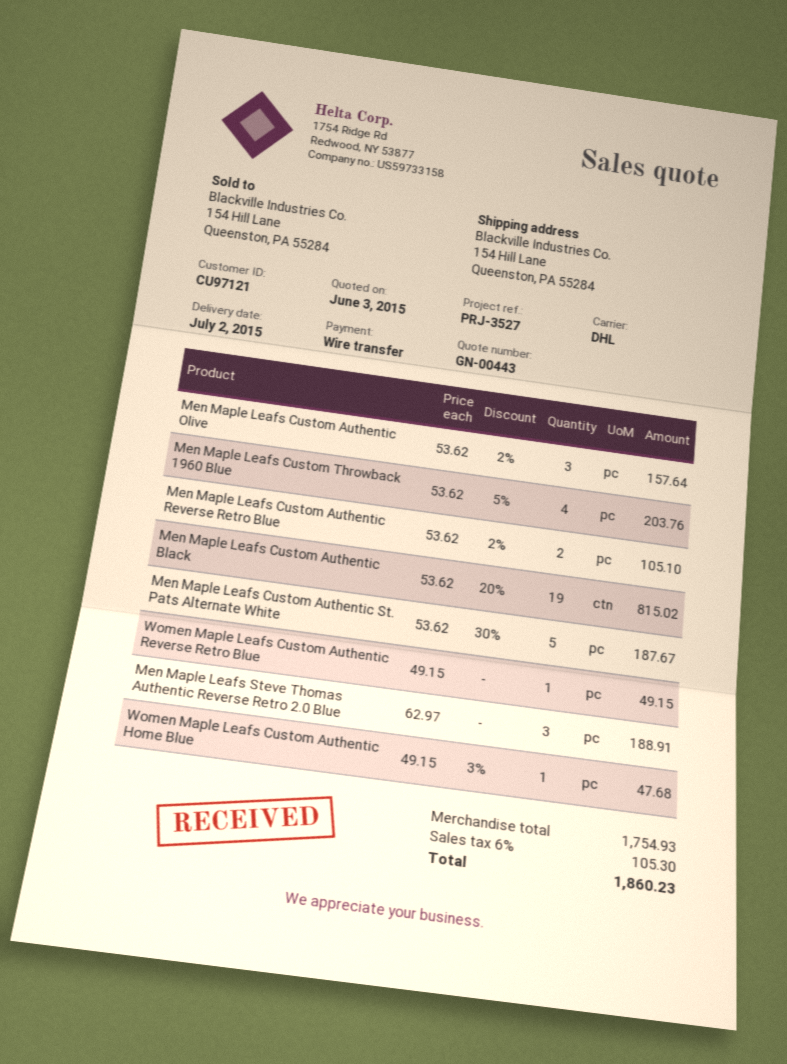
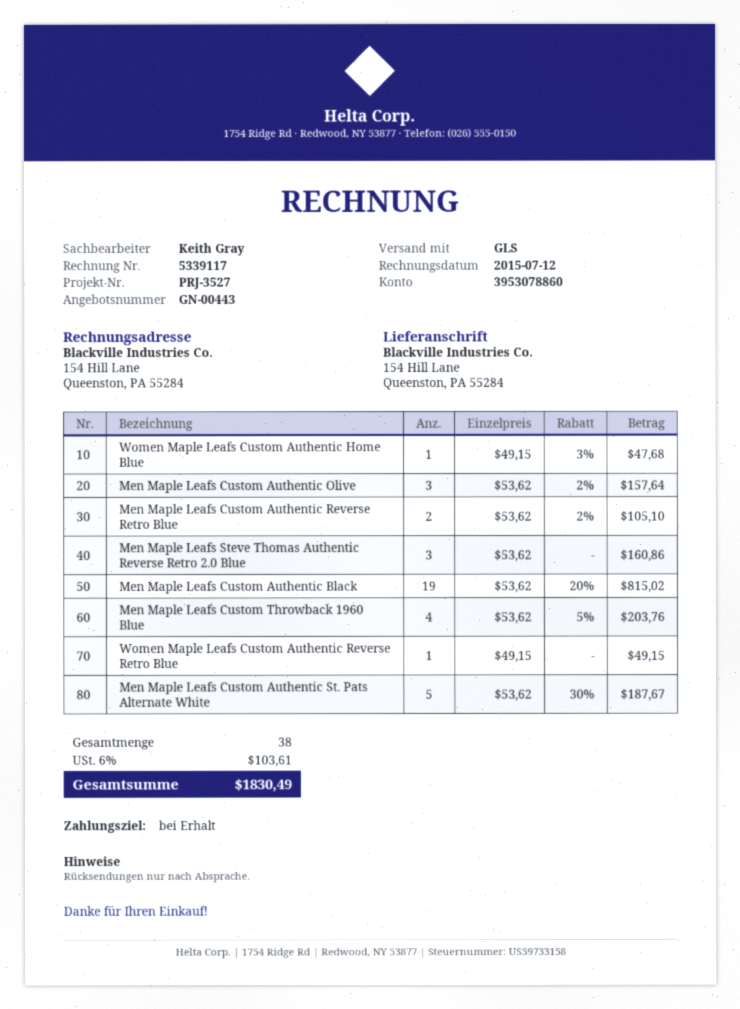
shipping method: DHL -> GLS
Men Maple Leafs Steve Thomas Authentic Reverse Retro 2.0 Blue: 3 x 62.97 = 188.91 -> 3 x 53.62 = 160.86
tax: 6% = 105.30 -> 6% = 103.61
total: 1860.23 -> 1830.49

